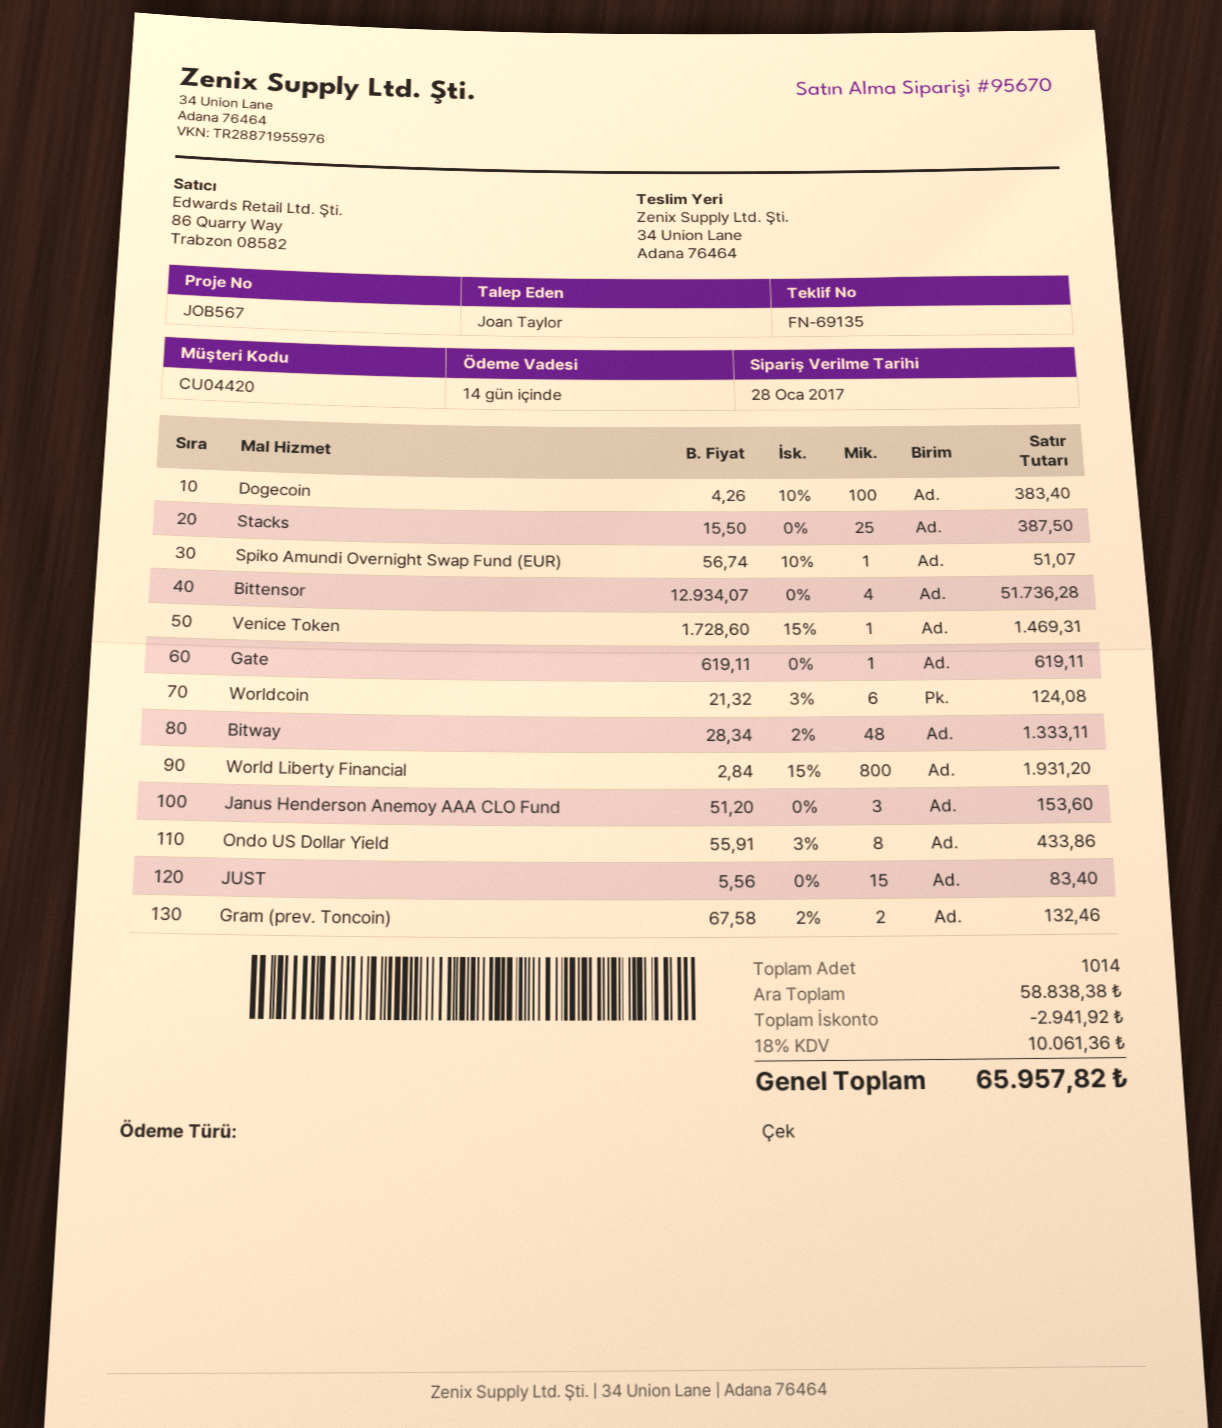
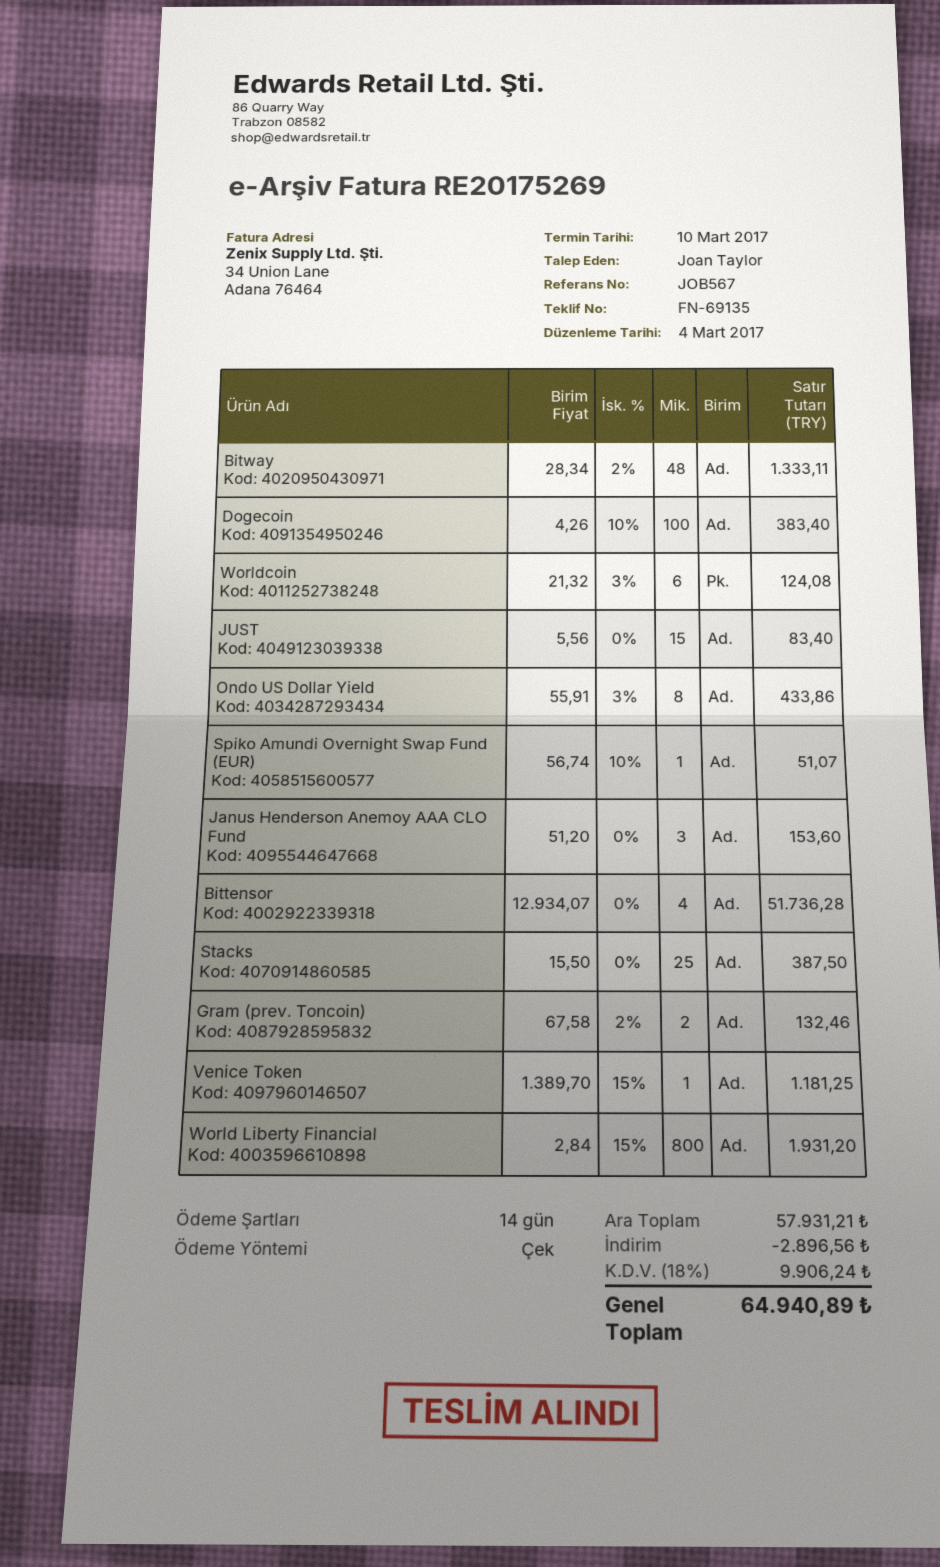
Venice Token: 1 x 1728.60 - 15% = 1469.31 -> 1 x 1389.70 - 15% = 1181.25
Gate: 1 x 619.11 = 619.11 -> none
subtotal: 58838.38 -> 57931.21
discount: 2941.92 -> 2896.56
tax: 18% = 10061.36 -> 18% = 9906.24
total: 65957.82 -> 64940.89

